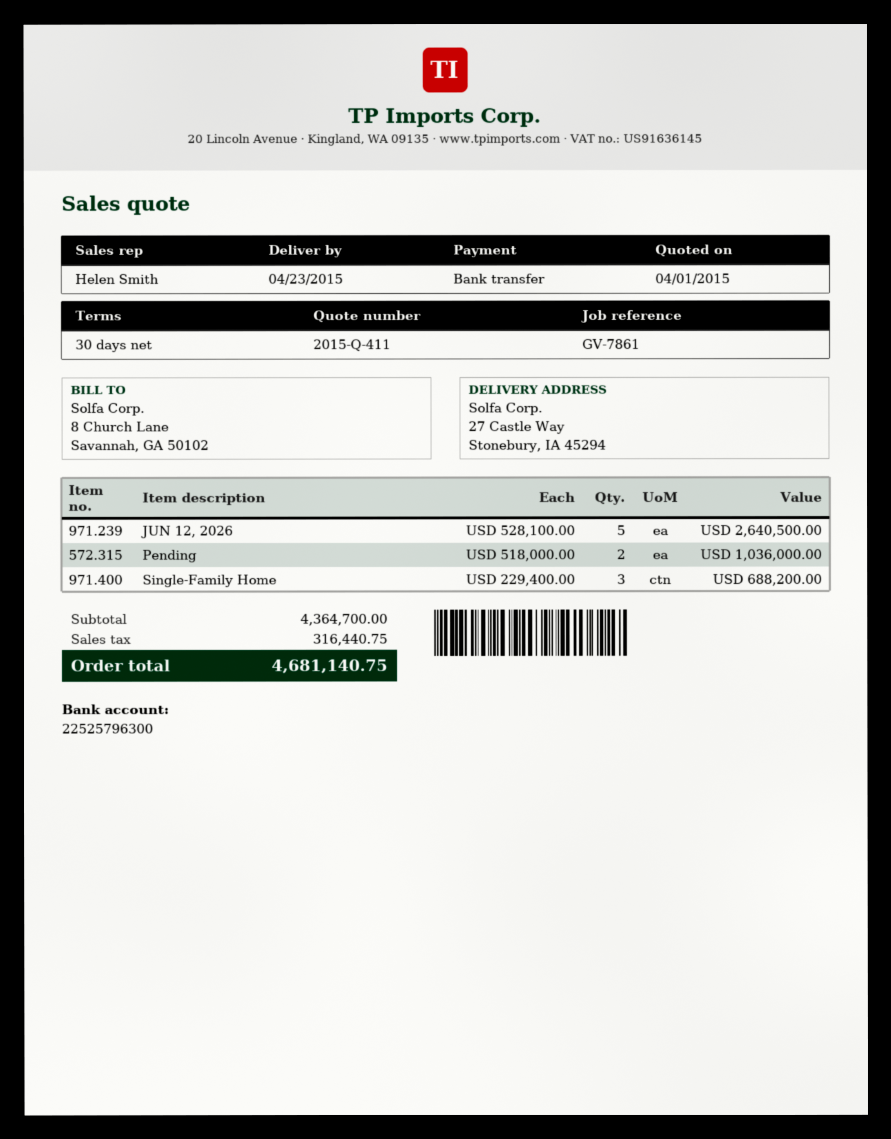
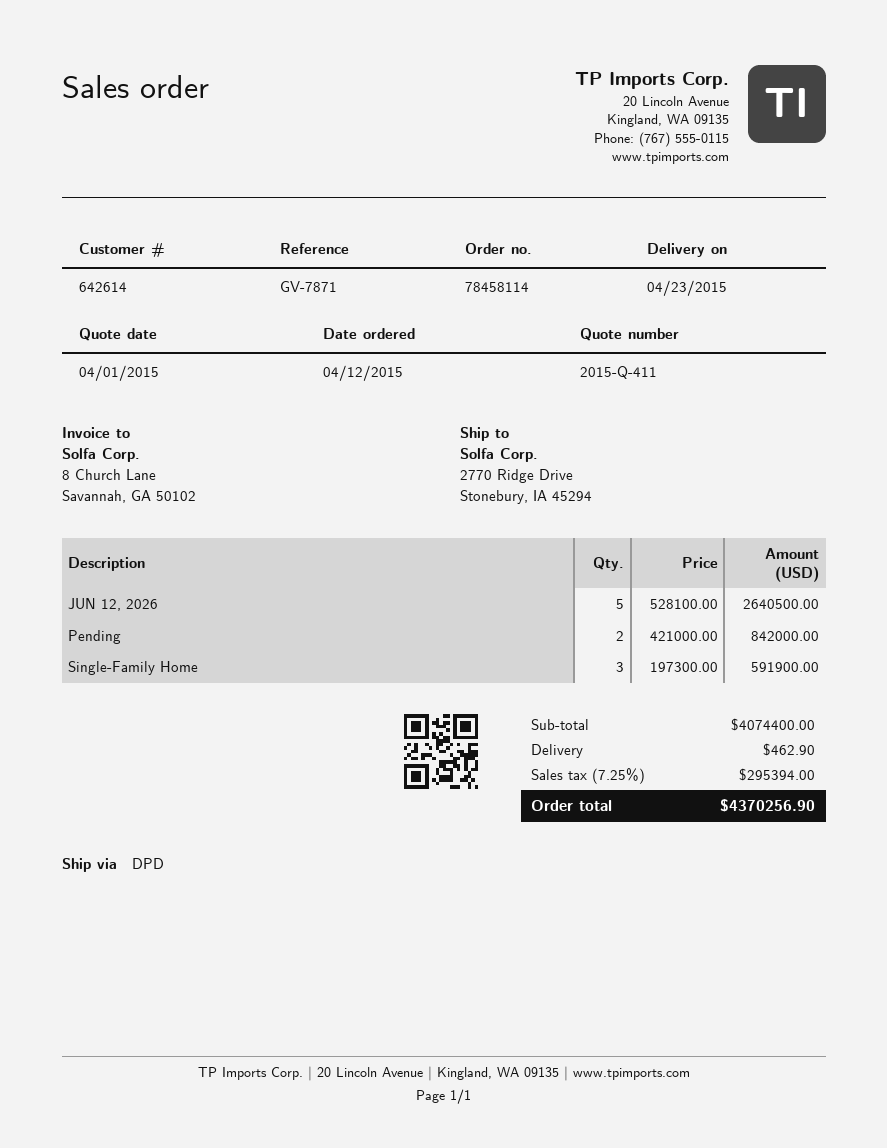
reference: GV-7861 -> GV-7871
ship to: 27 Castle Way, Stonebury, IA 45294 -> 2770 Ridge Drive, Stonebury, IA 45294
Pending: 2 x 518000.00 = 1036000.00 -> 2 x 421000.00 = 842000.00
Single-Family Home: 3 x 229400.00 = 688200.00 -> 3 x 197300.00 = 591900.00
subtotal: 4364700.00 -> 4074400.00
shipping: none -> 462.90
tax: 316440.75 -> 295394.00
total: 4681140.75 -> 4370256.90

